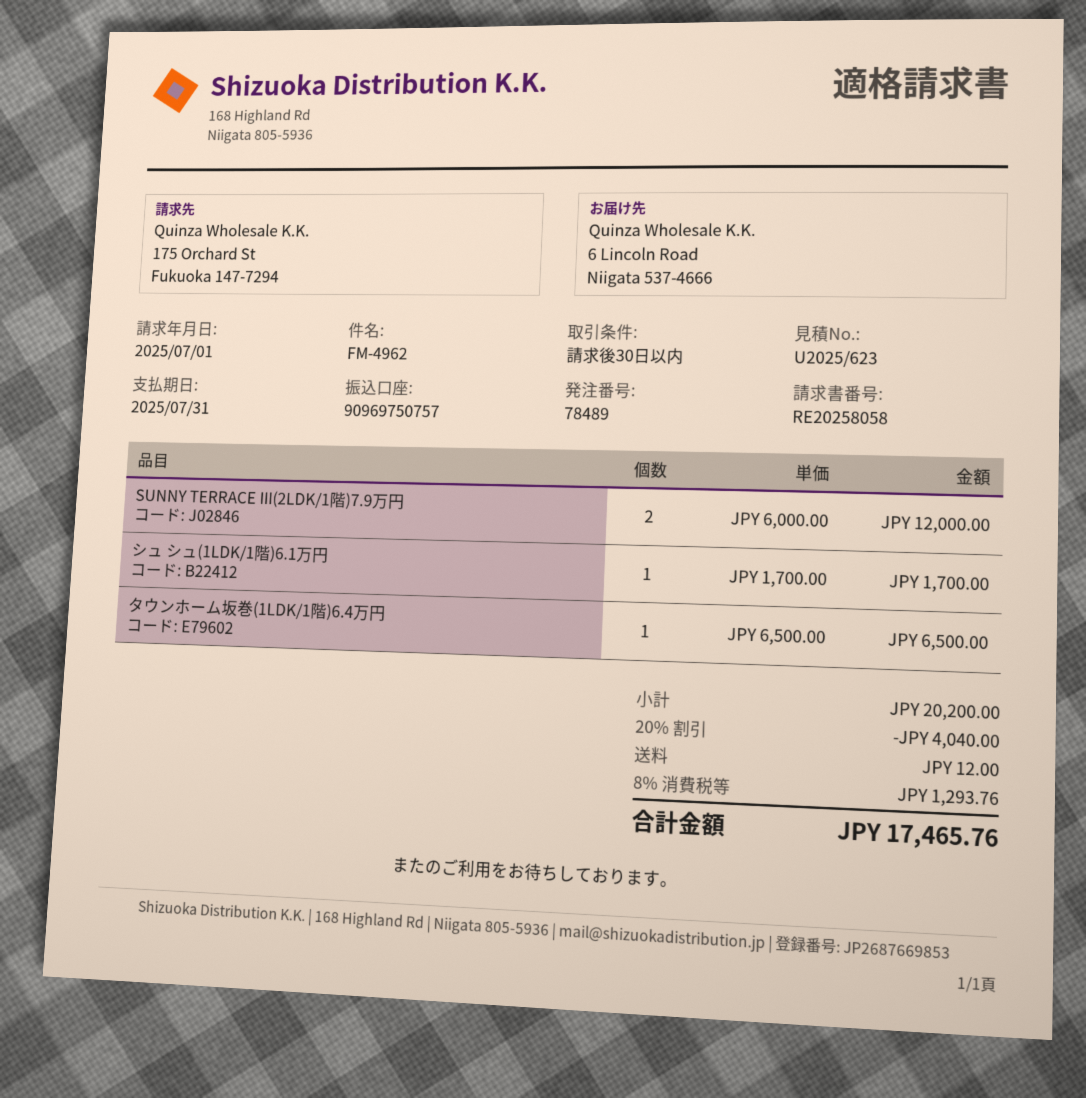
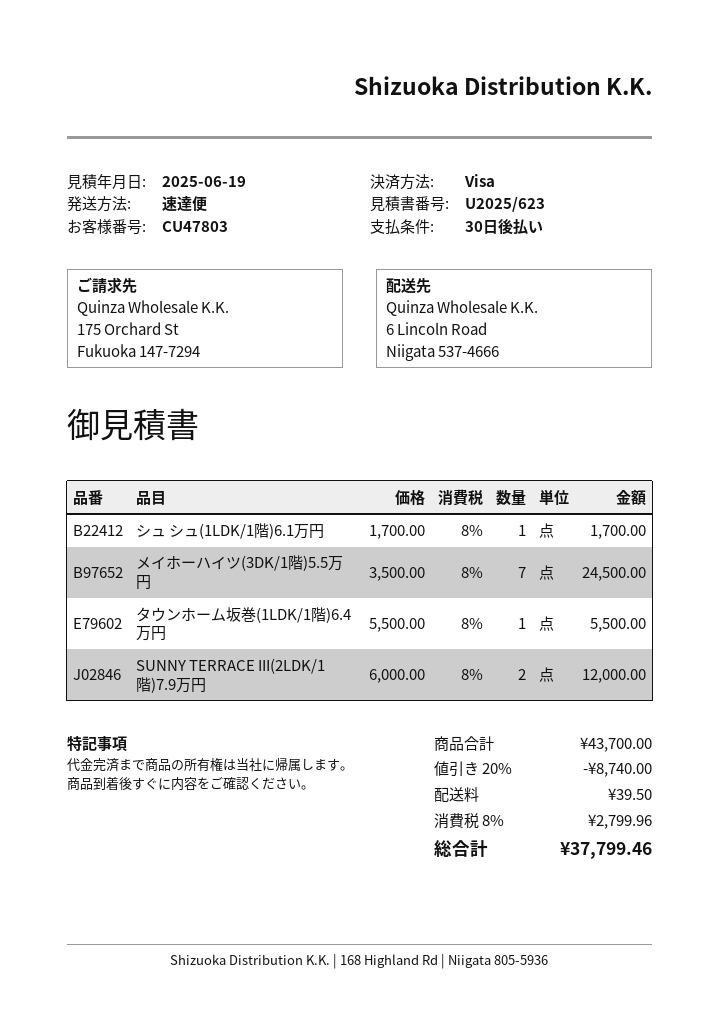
タウンホーム坂巻(1LDK/1階)6.4万円: 1 x 6500.00 = 6500.00 -> 1 x 5500.00 = 5500.00
メイホーハイツ(3DK/1階)5.5万円: none -> 7 x 3500.00 = 24500.00
subtotal: 20200.00 -> 43700.00
discount: 20% = 4040.00 -> 20% = 8740.00
shipping: 12.00 -> 39.50
tax: 8% = 1293.76 -> 8% = 2799.96
total: 17465.76 -> 37799.46

